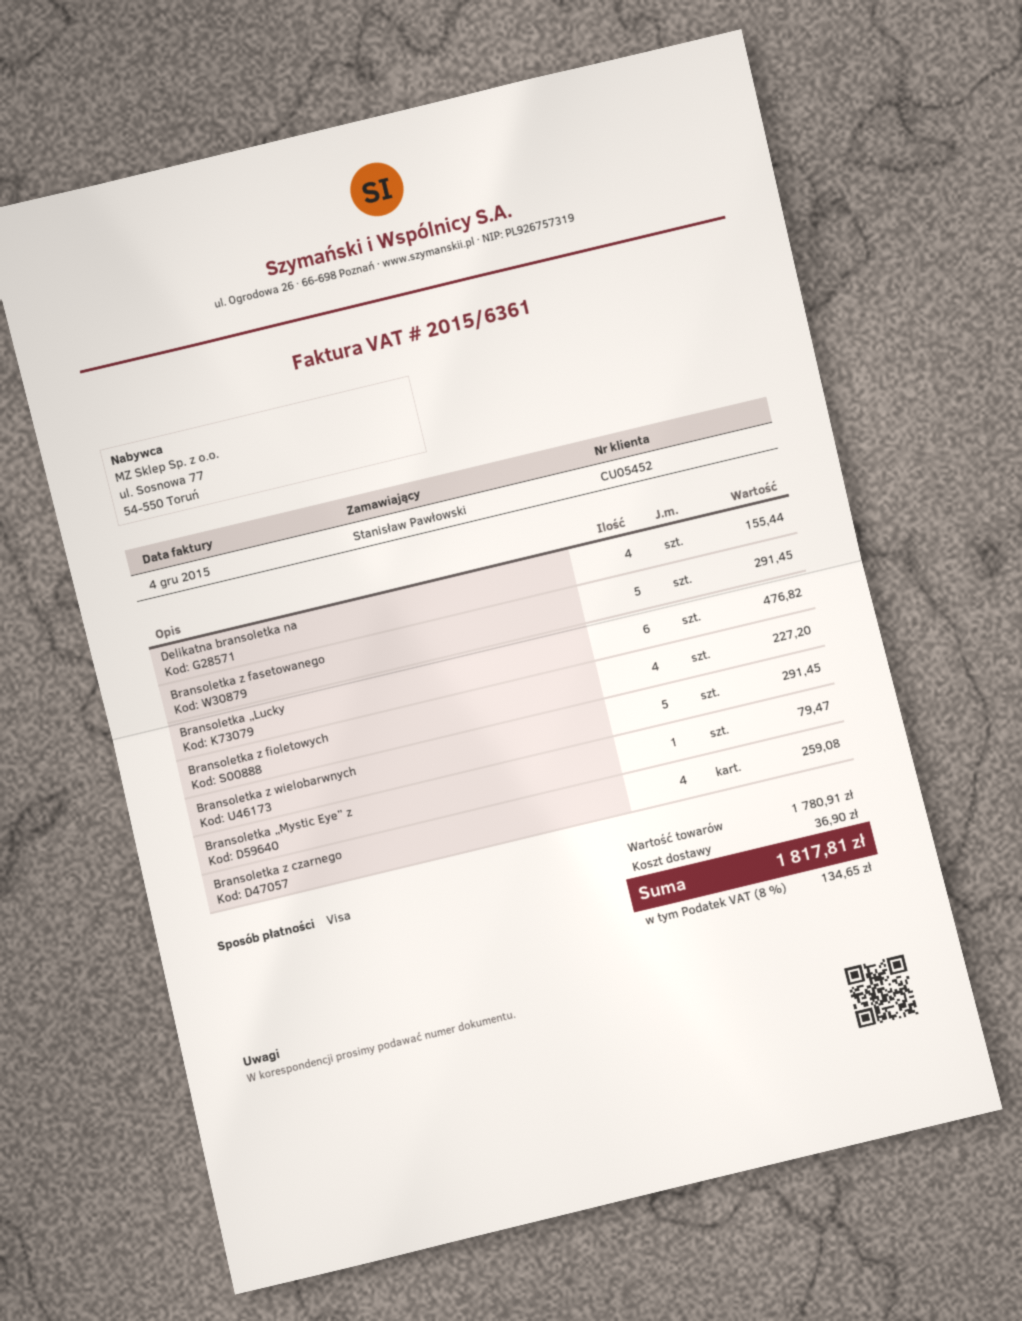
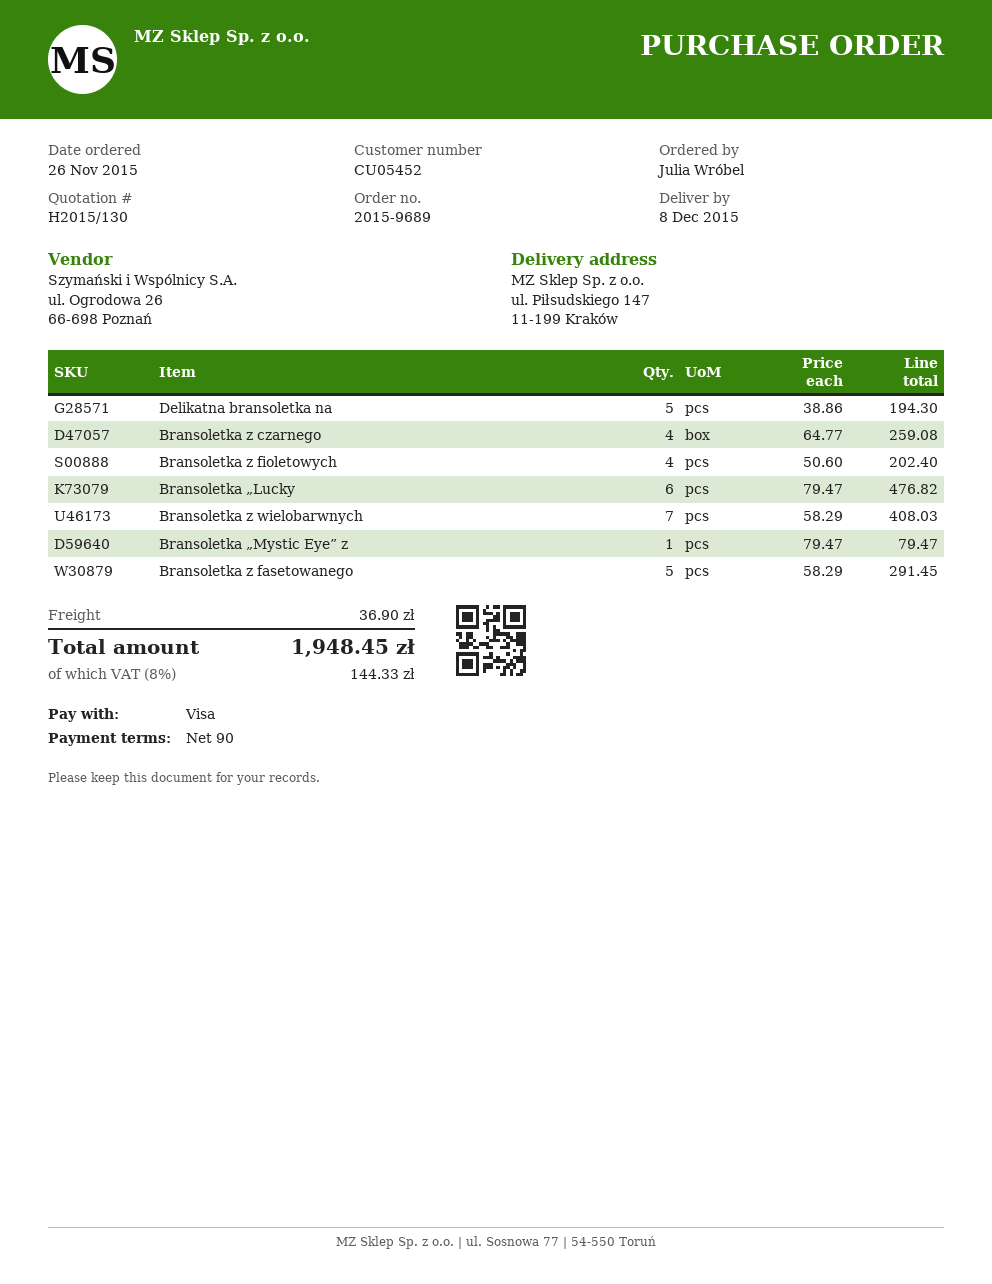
ordered by: Stanisław Pawłowski -> Julia Wróbel
Delikatna bransoletka na: 4 for 155.44 -> 5 for 194.30
Bransoletka z fioletowych: 4 for 227.20 -> 4 for 202.40
Bransoletka z wielobarwnych: 5 for 291.45 -> 7 for 408.03
tax: 8% = 134.65 -> 8% = 144.33
total: 1817.81 -> 1948.45

